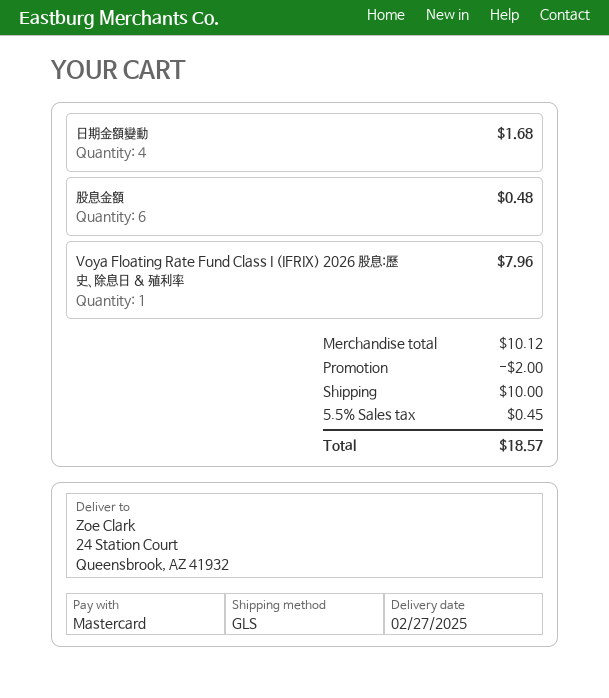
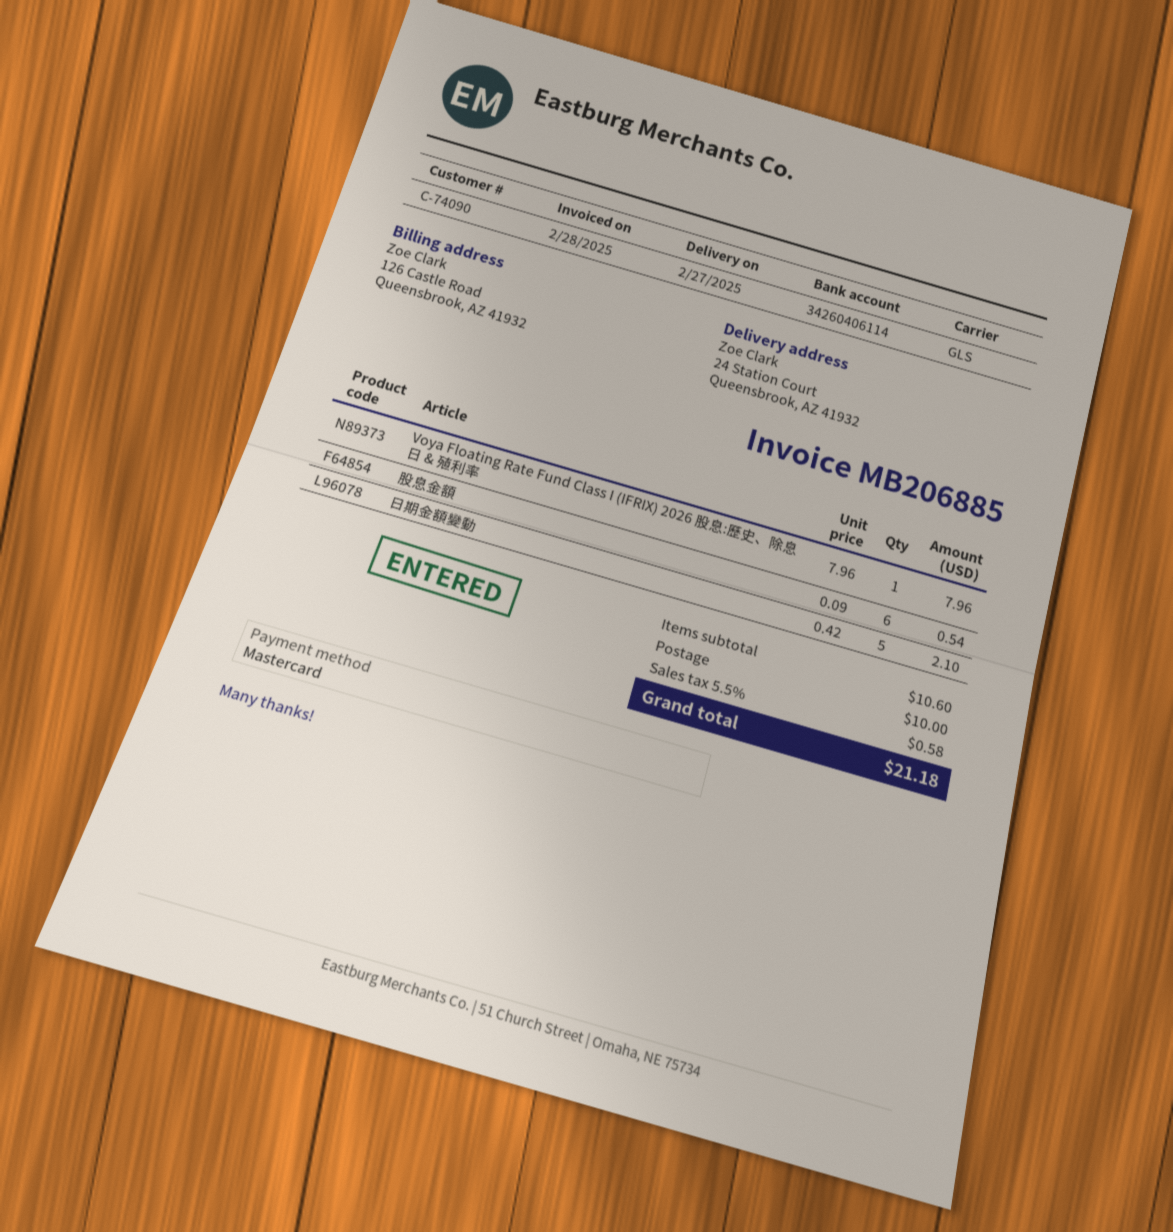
日期金額變動: 4 for 1.68 -> 5 for 2.10
股息金額: 6 for 0.48 -> 6 for 0.54
subtotal: 10.12 -> 10.60
discount: 2.00 -> none
tax: 5.5% = 0.45 -> 5.5% = 0.58
total: 18.57 -> 21.18

